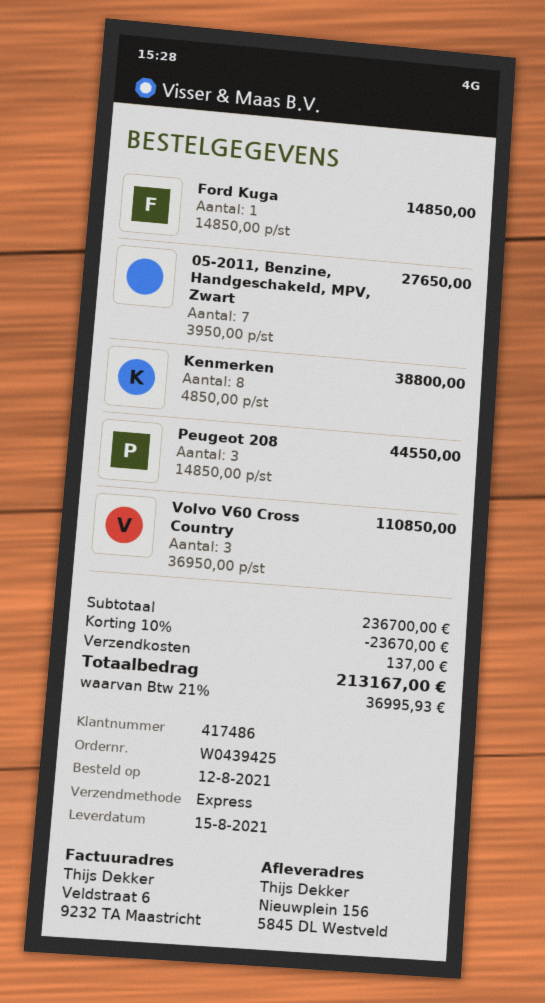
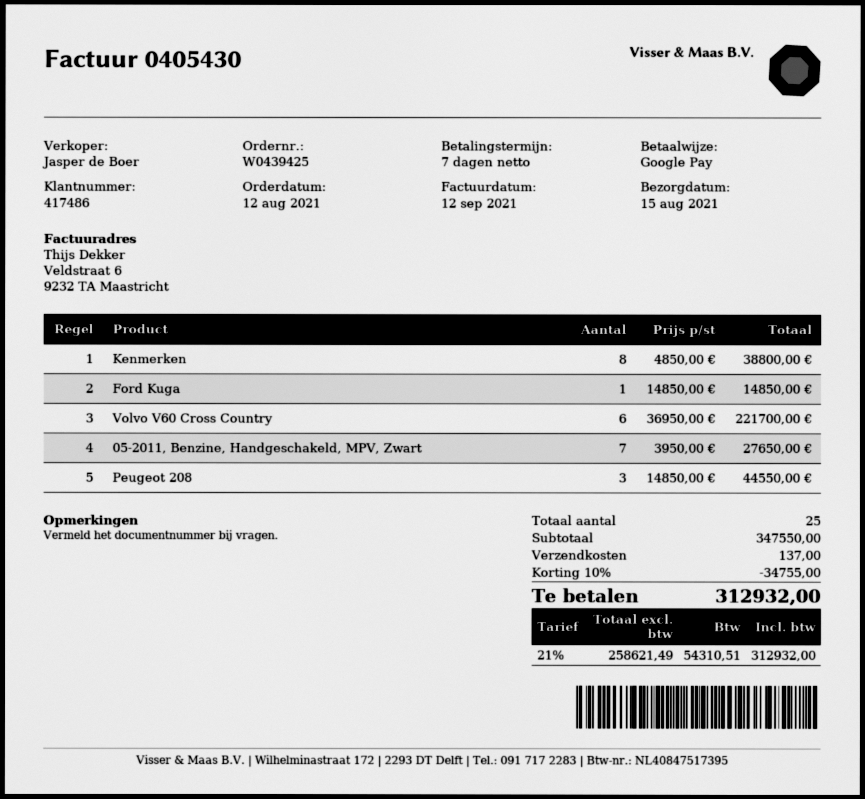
Volvo V60 Cross Country: 3 x 36950.00 = 110850.00 -> 6 x 36950.00 = 221700.00
subtotal: 236700.00 -> 347550.00
discount: 10% = 23670.00 -> 10% = 34755.00
tax: 21% = 36995.93 -> 21% = 54310.51
total: 213167.00 -> 312932.00

